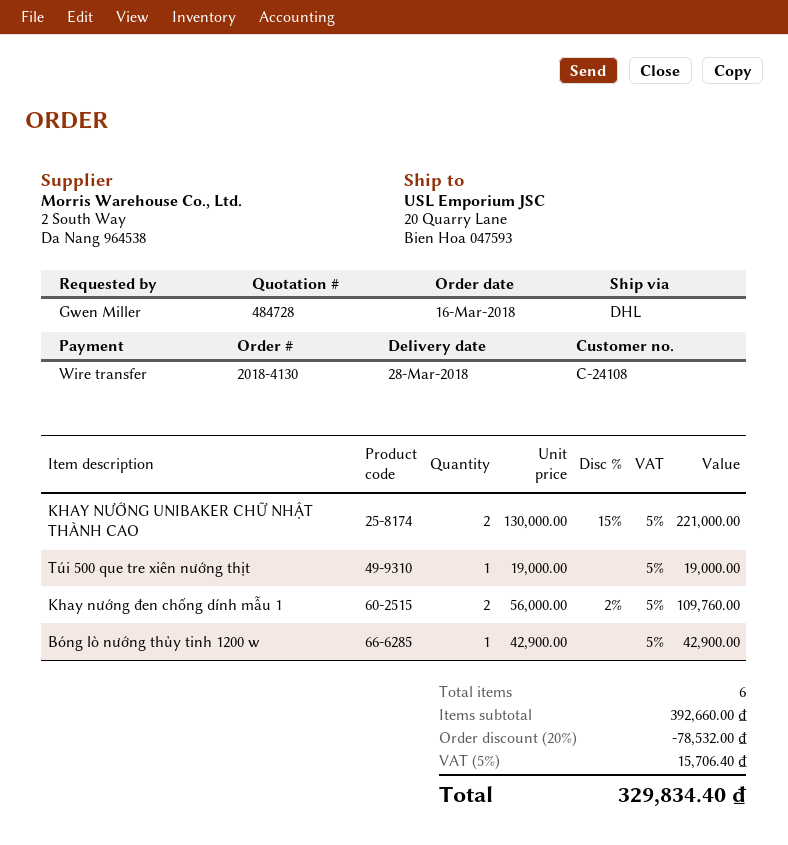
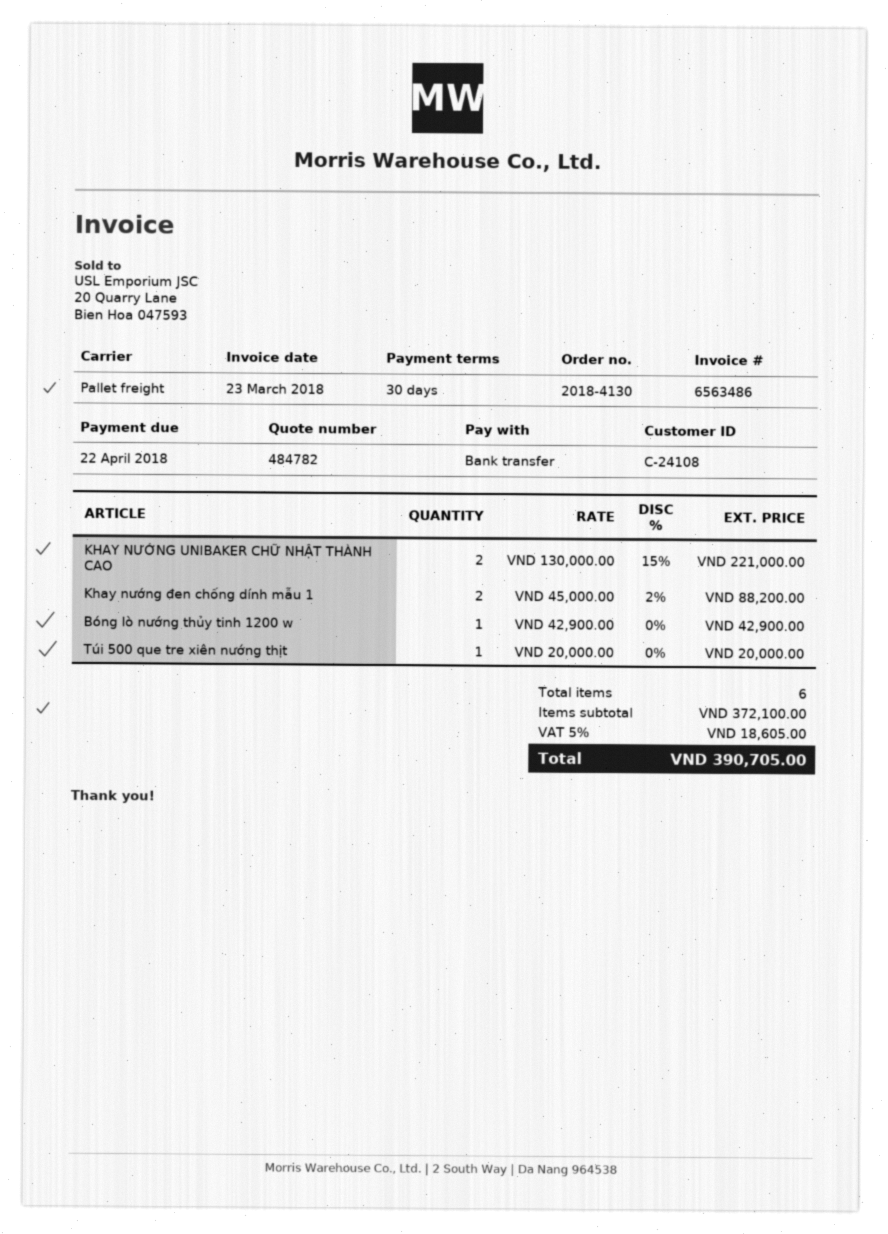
quote number: 484728 -> 484782
shipping method: DHL -> pallet freight
Túi 500 que tre xiên nướng thịt: 1 x 19000.00 = 19000.00 -> 1 x 20000.00 = 20000.00
Khay nướng đen chống dính mẫu 1: 2 x 56000.00 - 2% = 109760.00 -> 2 x 45000.00 - 2% = 88200.00
subtotal: 392660.00 -> 372100.00
discount: 20% = 78532.00 -> none
tax: 5% = 15706.40 -> 5% = 18605.00
total: 329834.40 -> 390705.00

